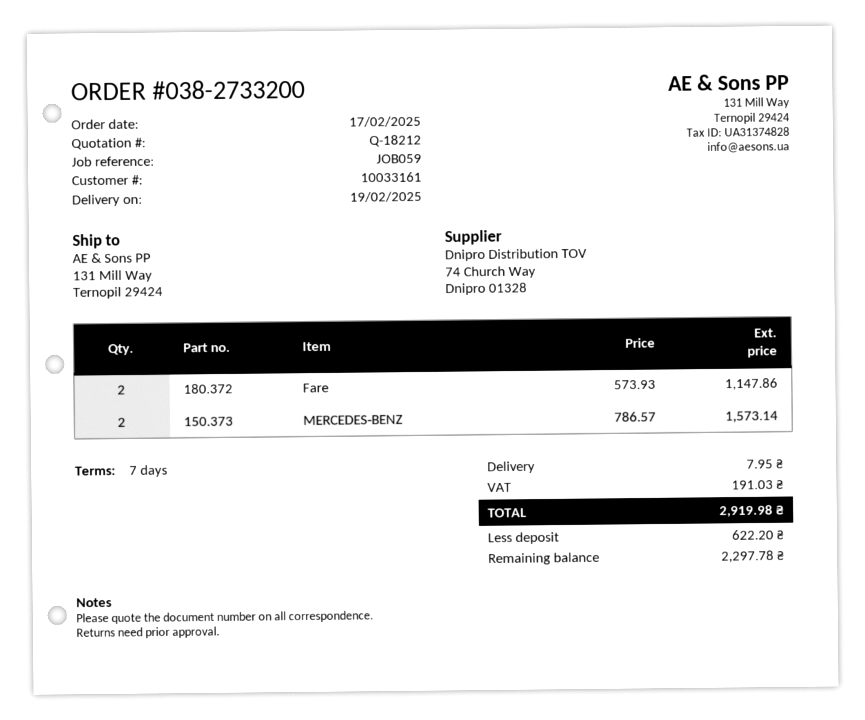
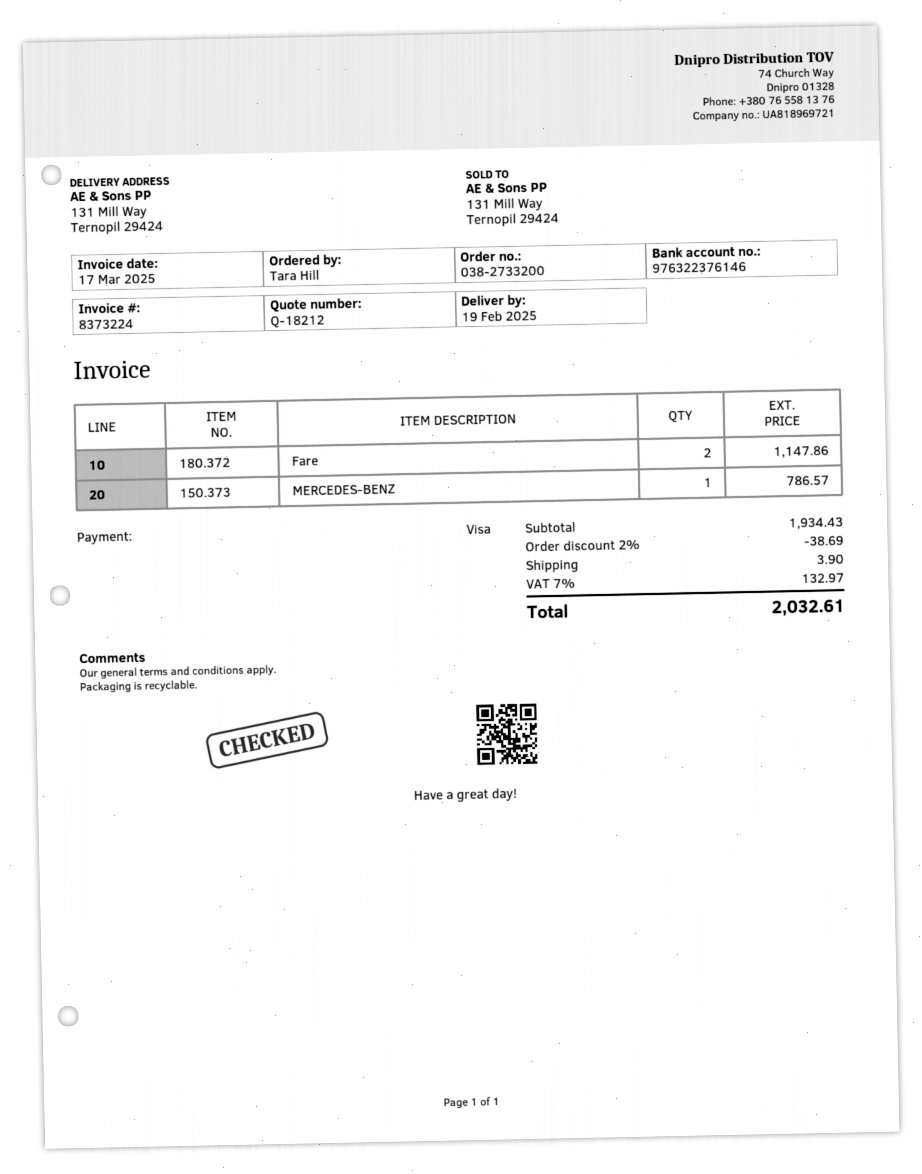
MERCEDES-BENZ: 2 for 1573.14 -> 1 for 786.57
discount: none -> 2% = 38.69
shipping: 7.95 -> 3.90
tax: 191.03 -> 132.97
total: 2919.98 -> 2032.61

